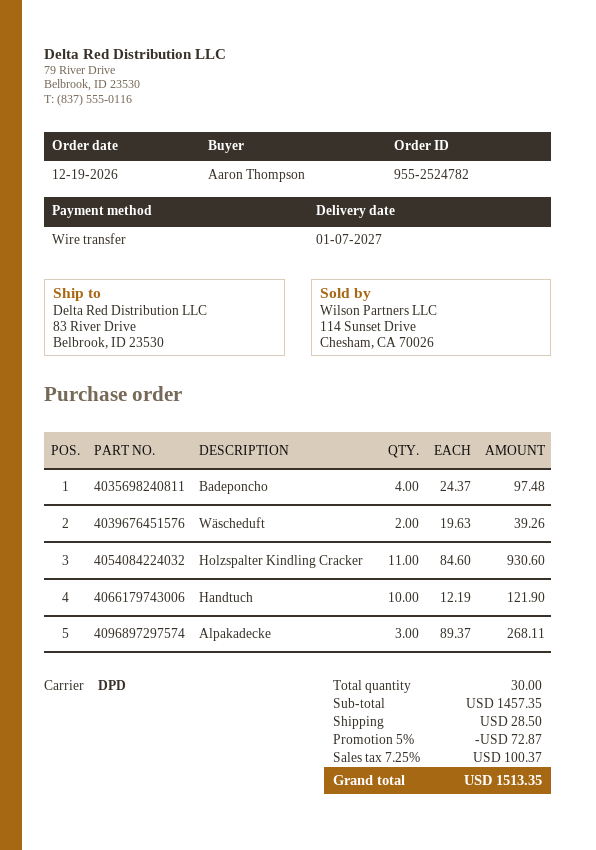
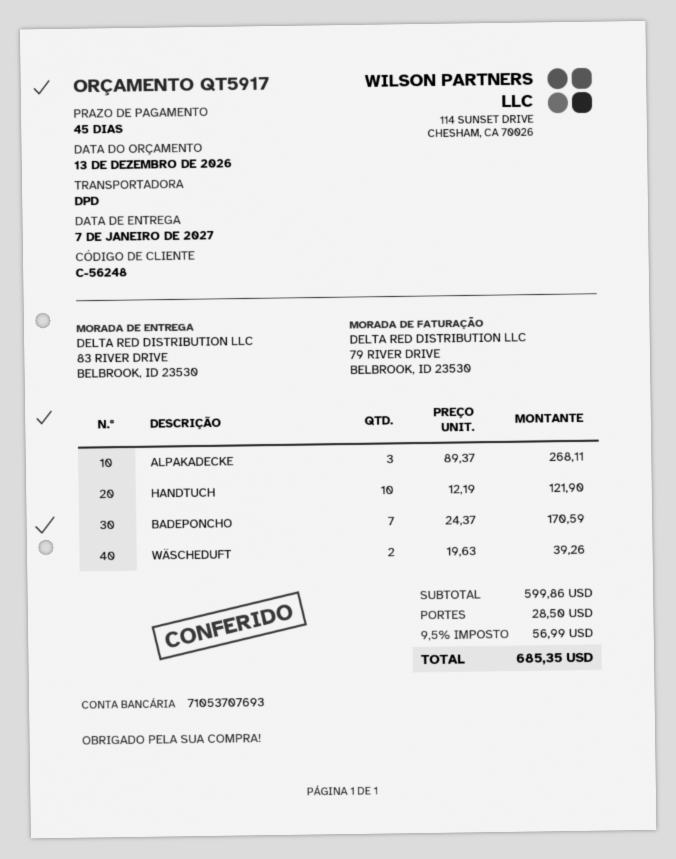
Badeponcho: 4 x 24.37 = 97.48 -> 7 x 24.37 = 170.59
Holzspalter Kindling Cracker: 11 x 84.60 = 930.60 -> none
subtotal: 1457.35 -> 599.86
discount: 5% = 72.87 -> none
tax: 7.25% = 100.37 -> 9.5% = 56.99
total: 1513.35 -> 685.35

